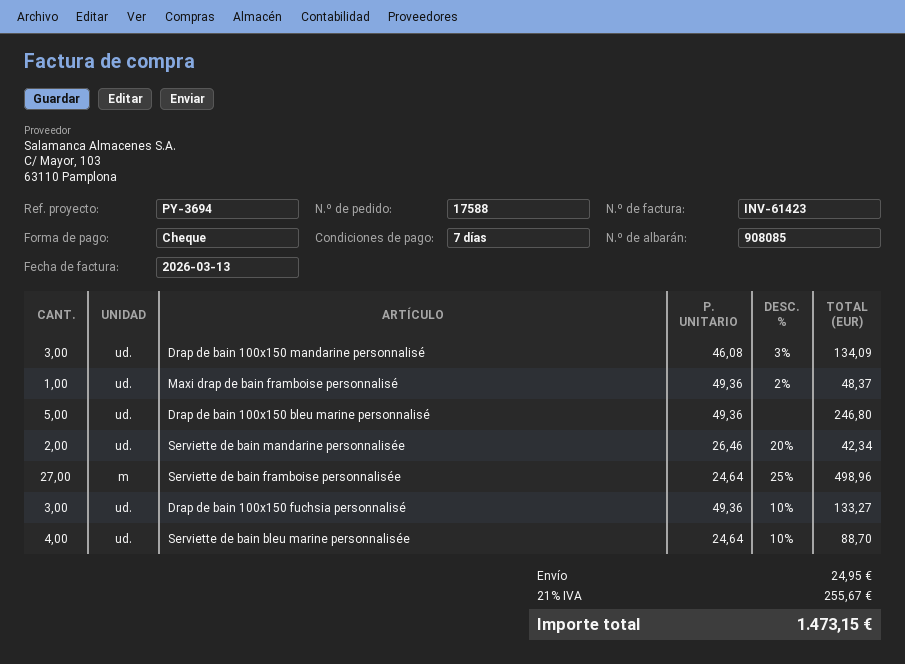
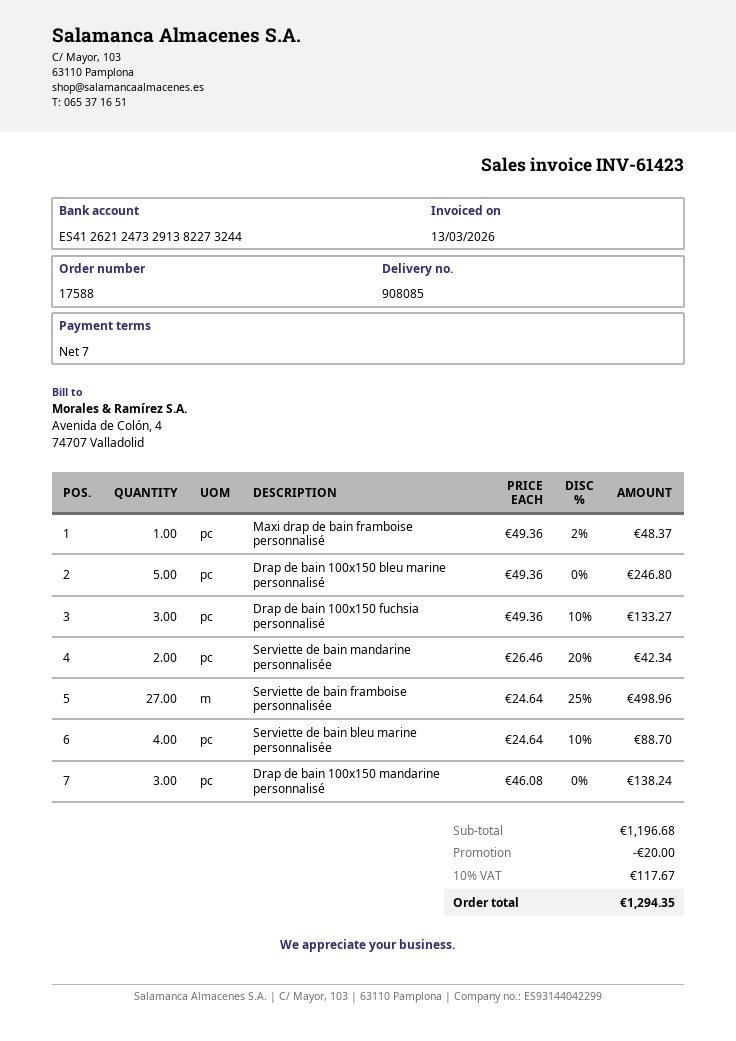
Drap de bain 100x150 mandarine personnalisé: 3 x 46.08 - 3% = 134.09 -> 3 x 46.08 = 138.24
discount: none -> 20.00
shipping: 24.95 -> none
tax: 21% = 255.67 -> 10% = 117.67
total: 1473.15 -> 1294.35

